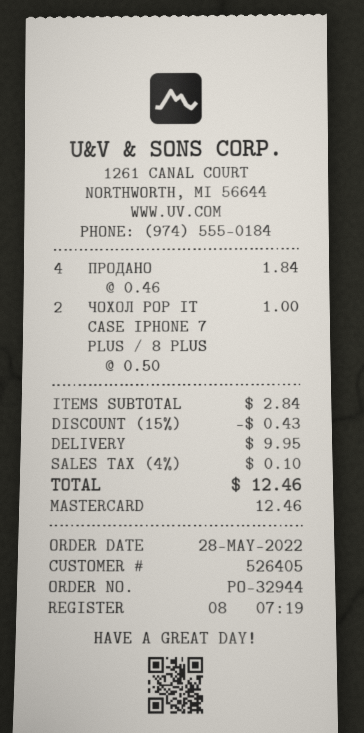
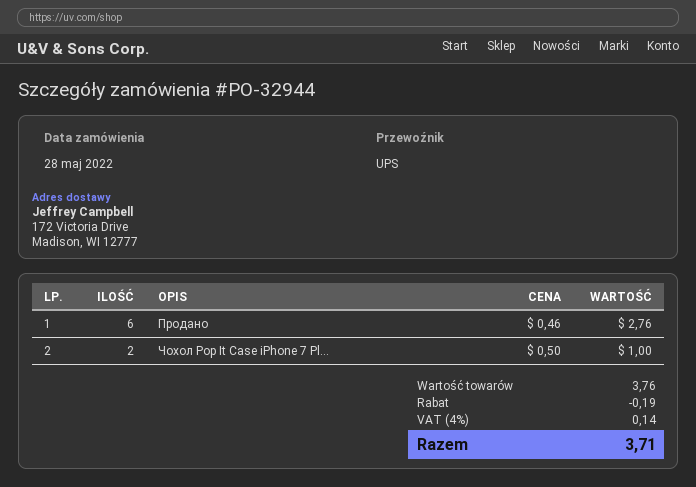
ПРОДАНО: 4 x 0.46 = 1.84 -> 6 x 0.46 = 2.76
subtotal: 2.84 -> 3.76
discount: 0.43 -> 0.19
shipping: 9.95 -> none
tax: 4% = 0.10 -> 4% = 0.14
total: 12.46 -> 3.71

